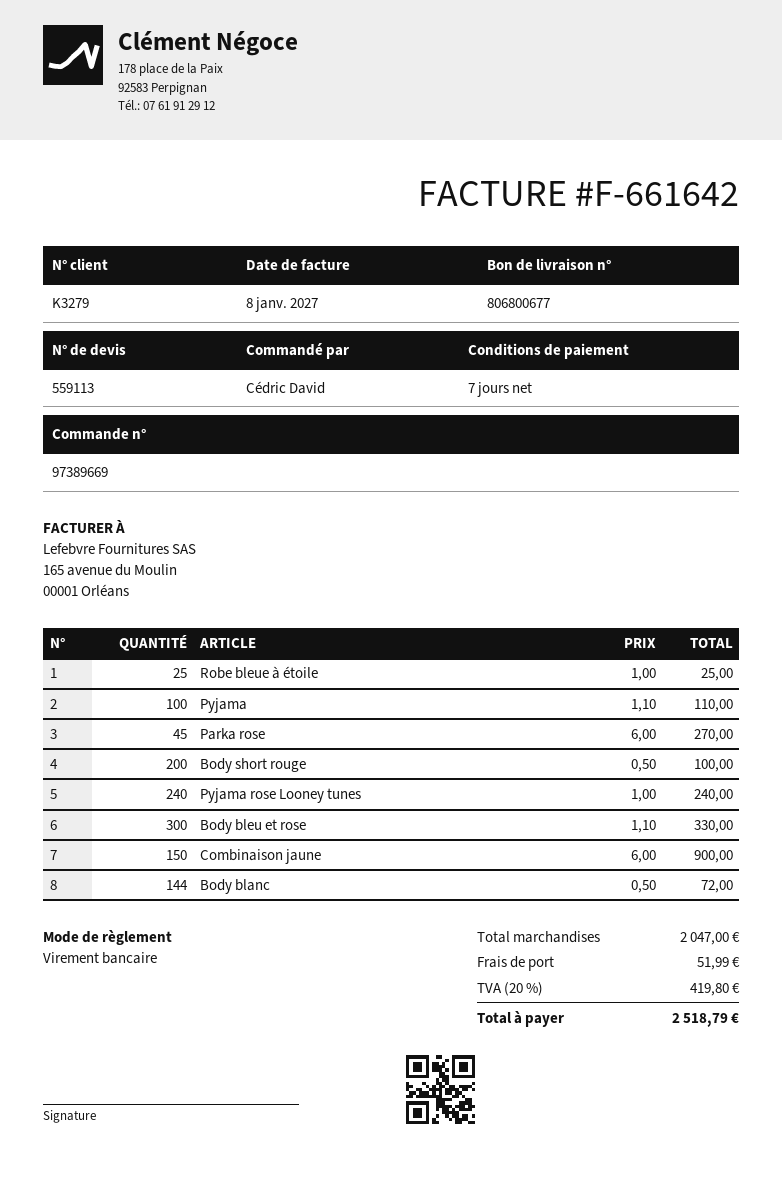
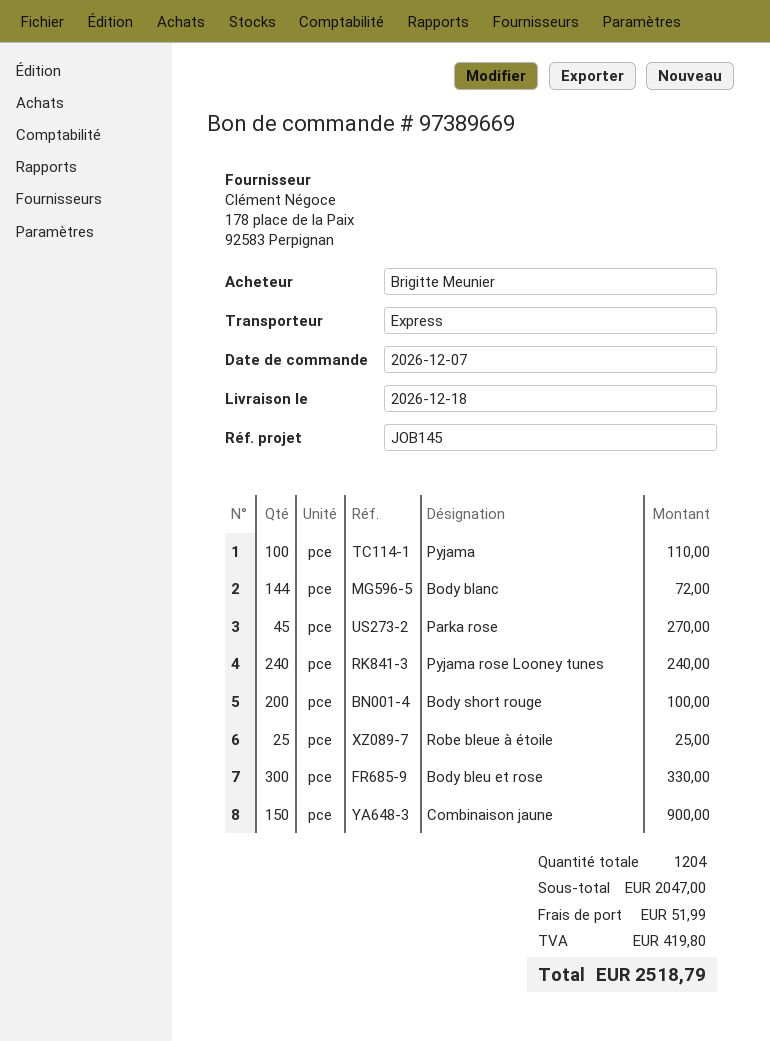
ordered by: Cédric David -> Brigitte Meunier

